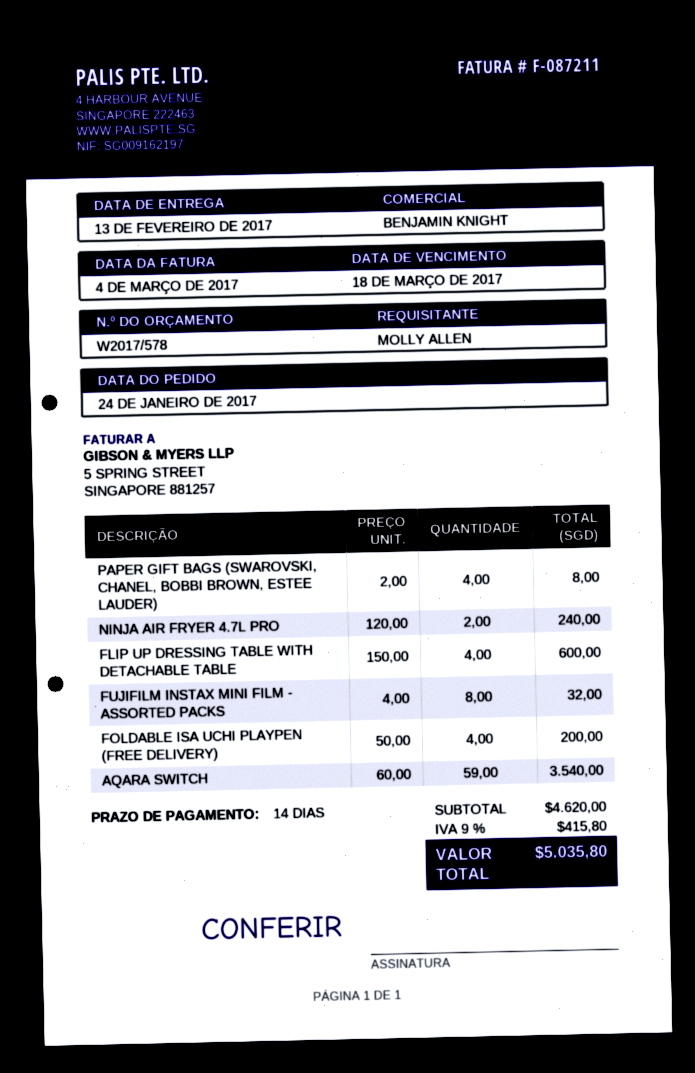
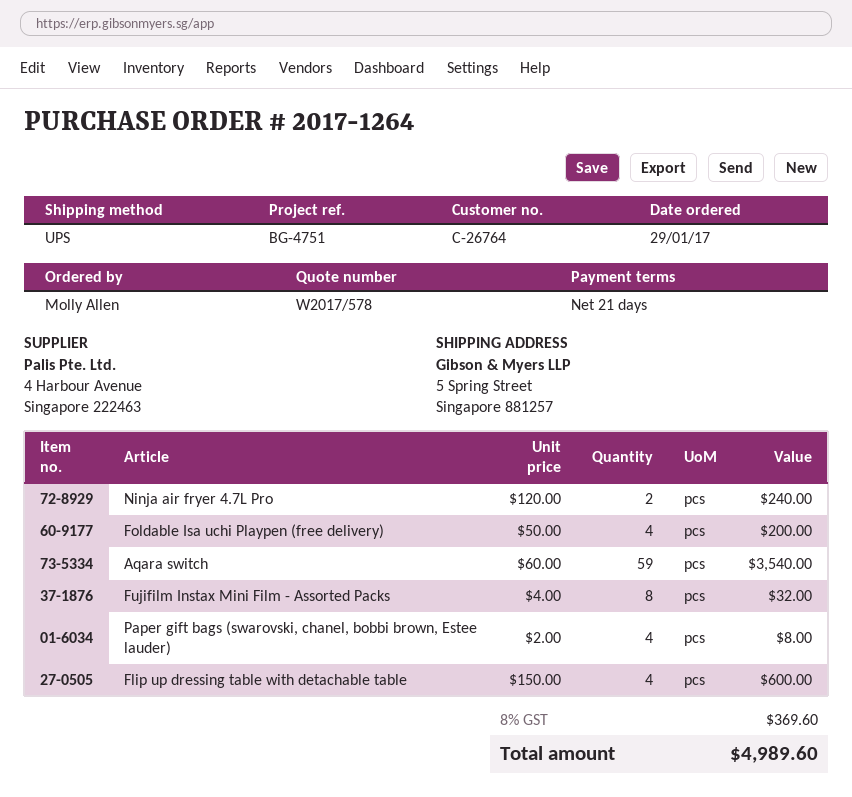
order date: 2017-01-24 -> 2017-01-29
payment terms: 14 days -> 21 days
tax: 9% = 415.80 -> 8% = 369.60
total: 5035.80 -> 4989.60

